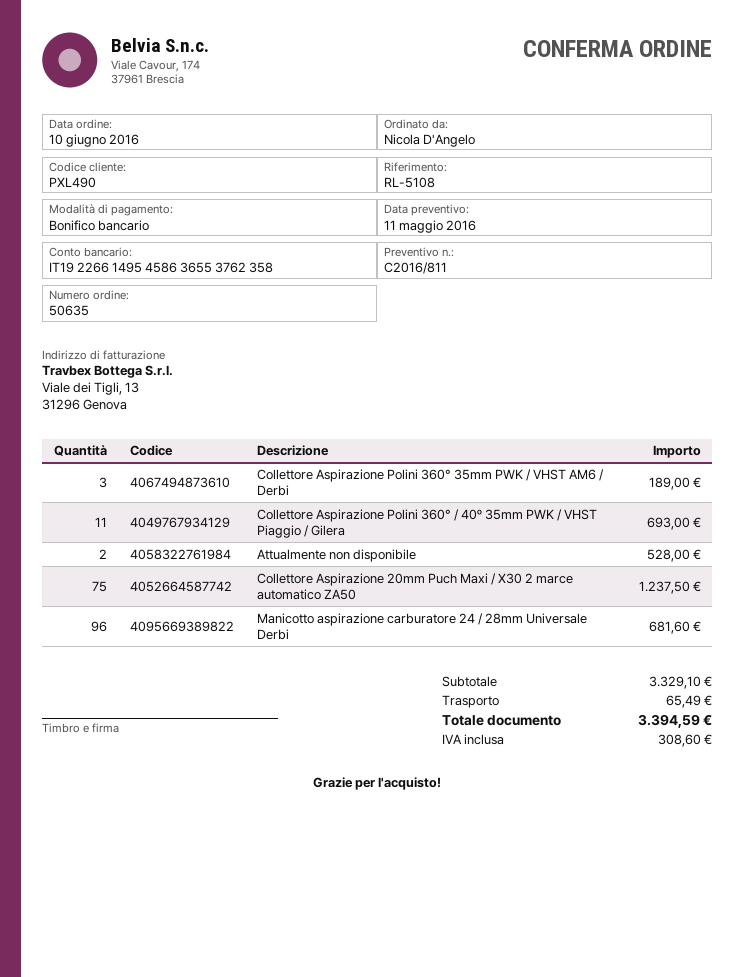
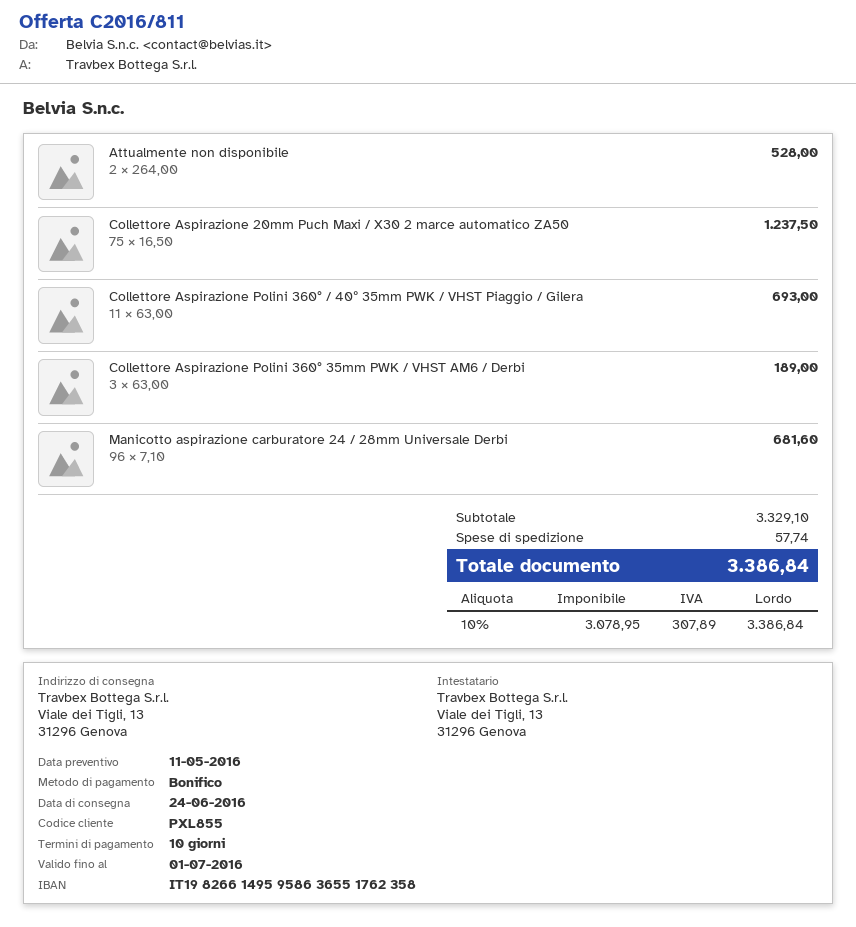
customer number: PXL490 -> PXL855
bank account: IT1922661495458636553762358 -> IT1982661495958636551762358
shipping: 65.49 -> 57.74
tax: 308.60 -> 307.89
total: 3394.59 -> 3386.84

